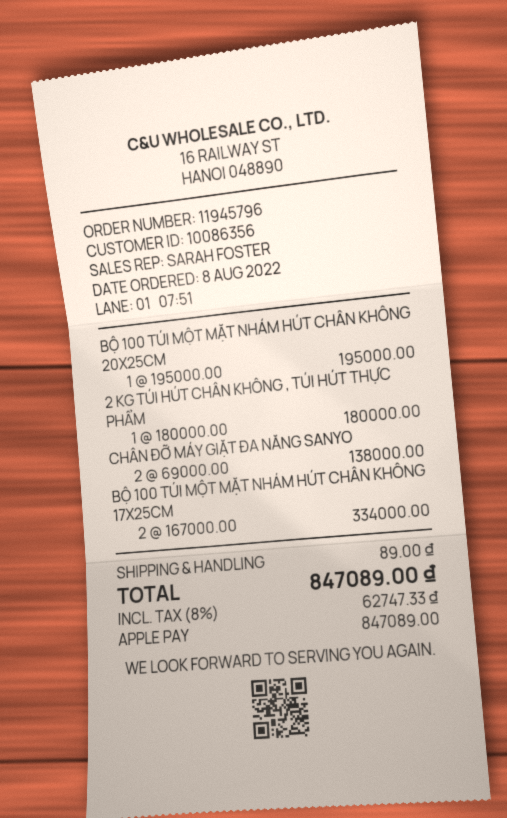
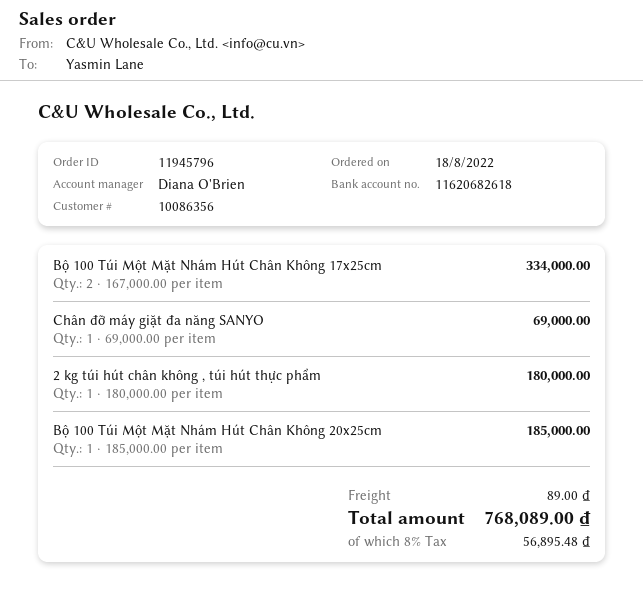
order date: 2022-08-08 -> 2022-08-18
sales rep: SARAH FOSTER -> Diana O'Brien
BỘ 100 TÚI MỘT MẶT NHÁM HÚT CHÂN KHÔNG 20X25CM: 1 x 195000.00 = 195000.00 -> 1 x 185000.00 = 185000.00
CHÂN ĐỠ MÁY GIẶT ĐA NĂNG SANYO: 2 x 69000.00 = 138000.00 -> 1 x 69000.00 = 69000.00
tax: 8% = 62747.33 -> 8% = 56895.48
total: 847089.00 -> 768089.00

